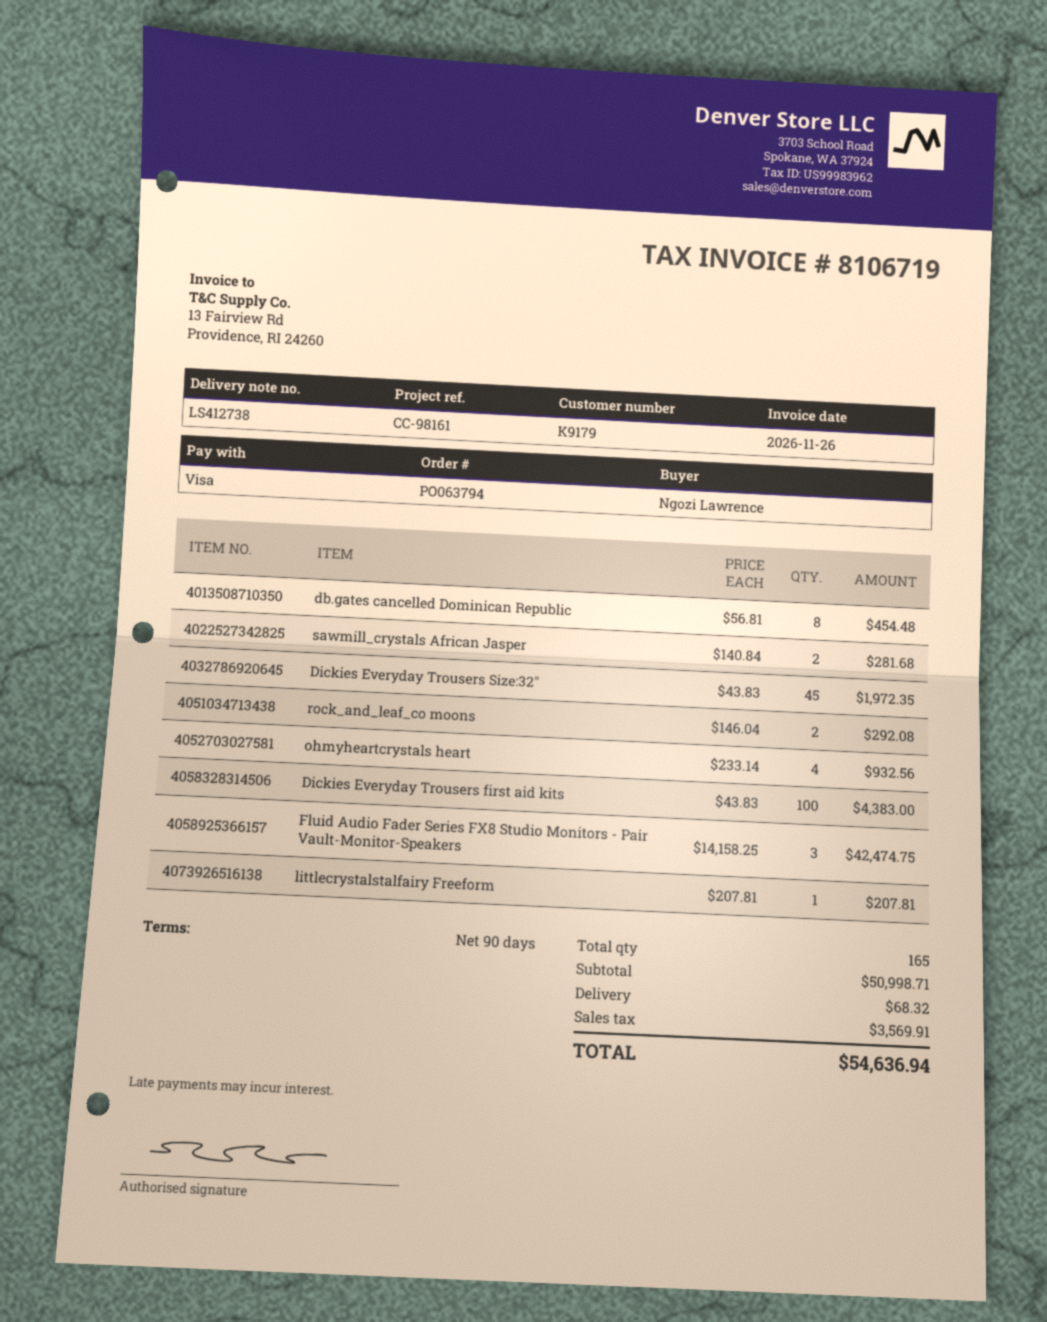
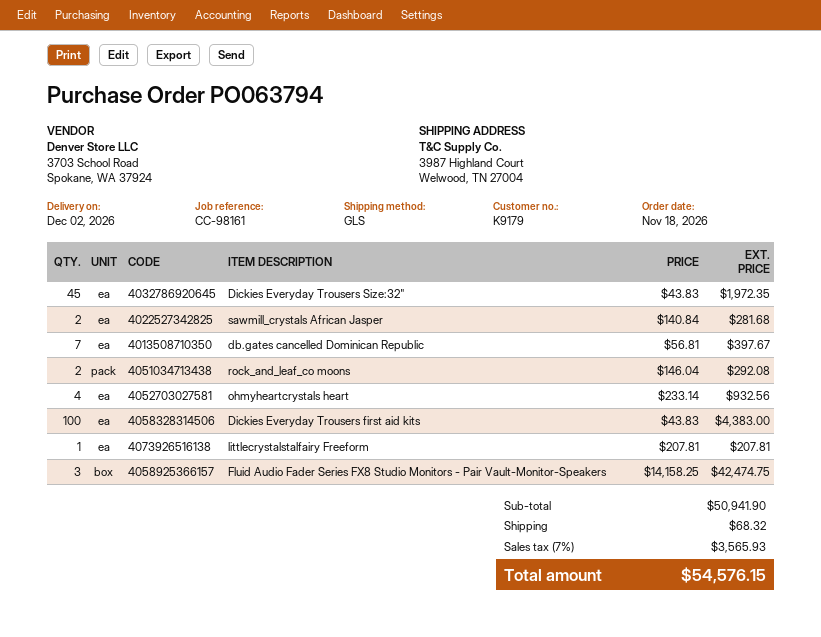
db.gates cancelled Dominican Republic: 8 x 56.81 = 454.48 -> 7 x 56.81 = 397.67
subtotal: 50998.71 -> 50941.90
tax: 3569.91 -> 3565.93
total: 54636.94 -> 54576.15

